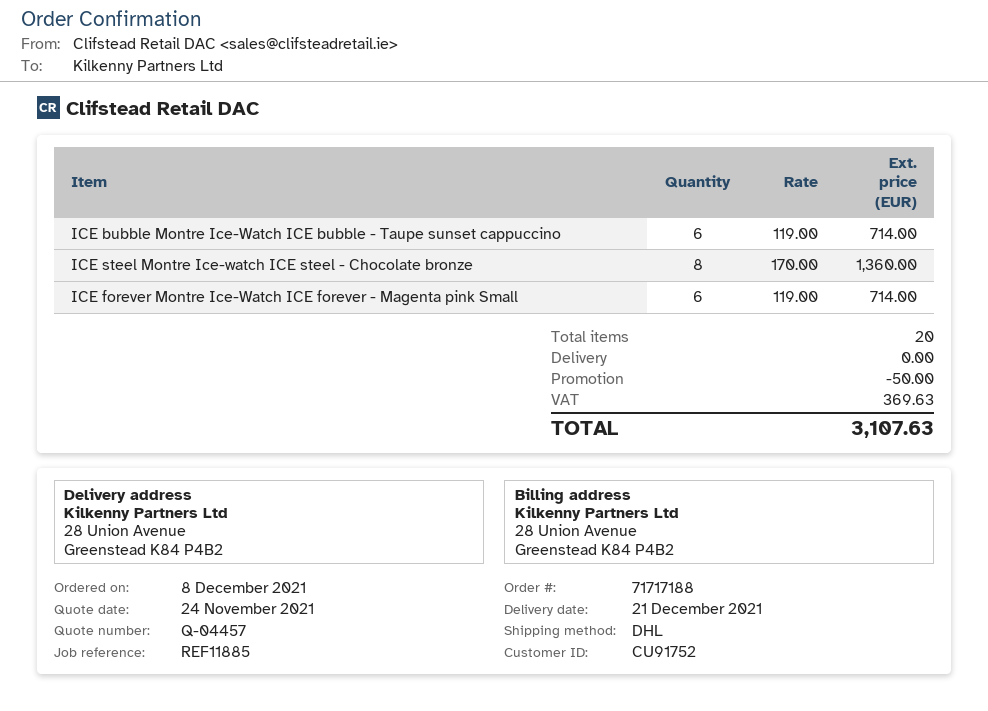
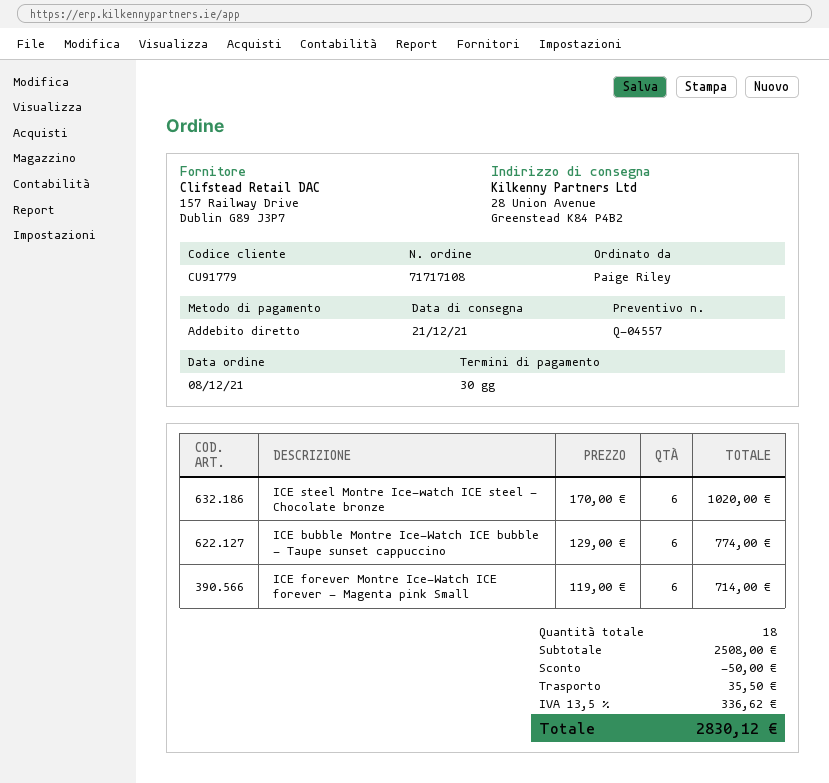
quote number: Q-04457 -> Q-04557
order number: 71717188 -> 71717108
customer number: CU91752 -> CU91779
ICE bubble Montre Ice-Watch ICE bubble - Taupe sunset cappuccino: 6 x 119.00 = 714.00 -> 6 x 129.00 = 774.00
ICE steel Montre Ice-watch ICE steel - Chocolate bronze: 8 x 170.00 = 1360.00 -> 6 x 170.00 = 1020.00
total quantity: 20 -> 18
shipping: 0.00 -> 35.50
tax: 369.63 -> 336.62
total: 3107.63 -> 2830.12

